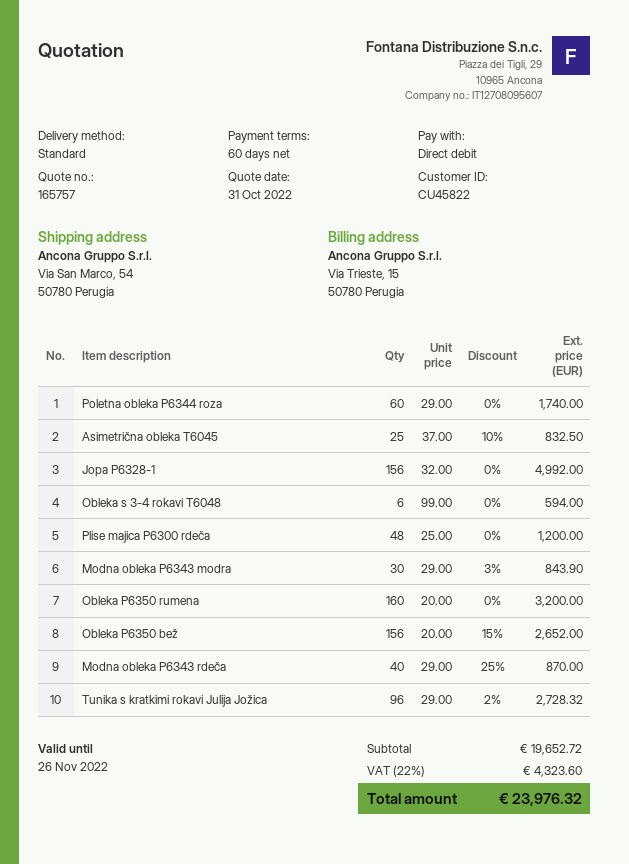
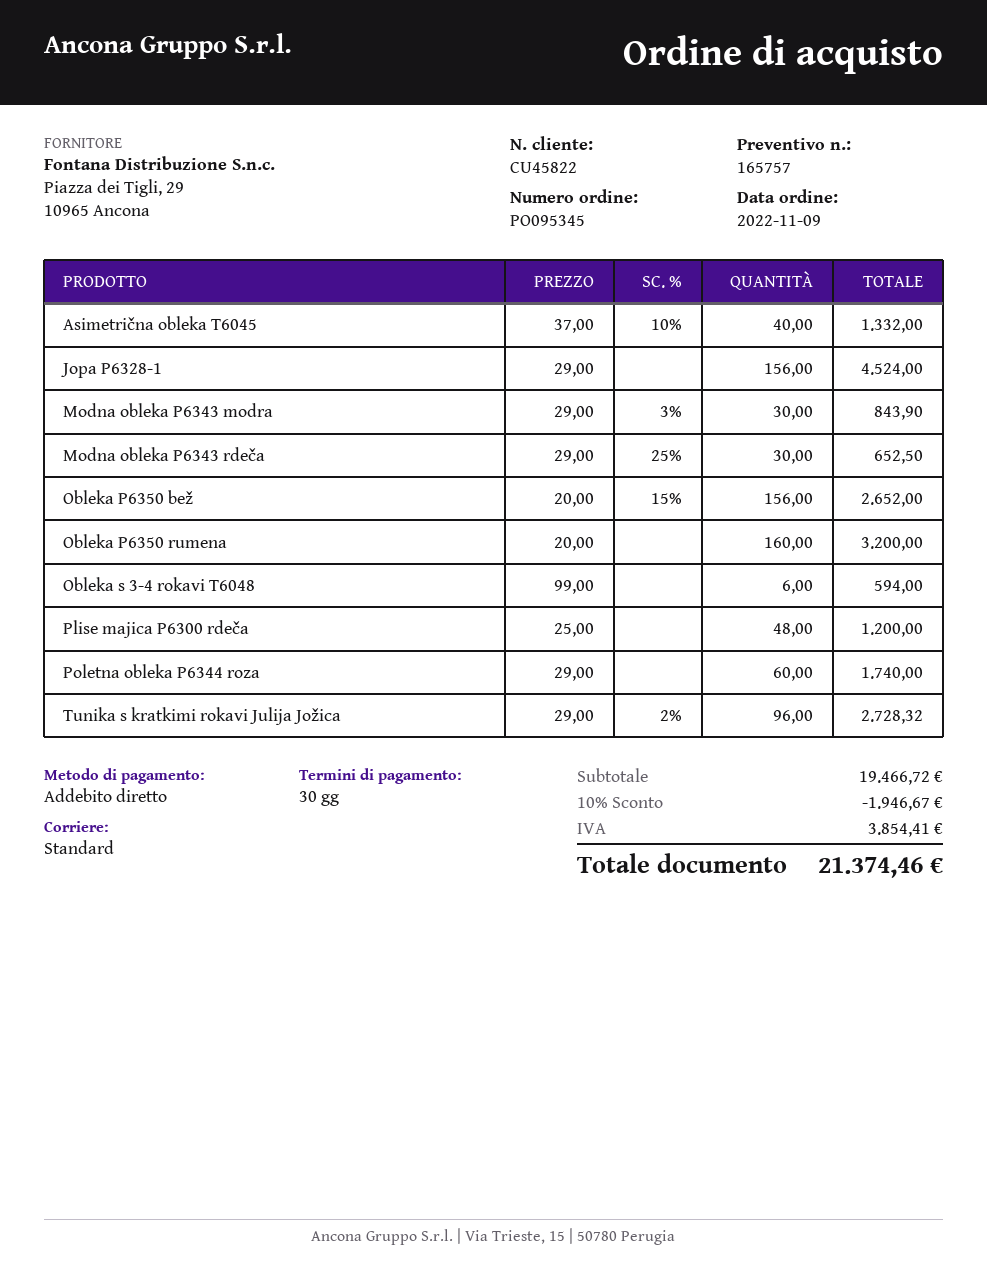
payment terms: 60 days -> 30 days
Asimetrična obleka T6045: 25 x 37.00 - 10% = 832.50 -> 40 x 37.00 - 10% = 1332.00
Jopa P6328-1: 156 x 32.00 = 4992.00 -> 156 x 29.00 = 4524.00
Modna obleka P6343 rdeča: 40 x 29.00 - 25% = 870.00 -> 30 x 29.00 - 25% = 652.50
subtotal: 19652.72 -> 19466.72
discount: none -> 10% = 1946.67
tax: 4323.60 -> 3854.41
total: 23976.32 -> 21374.46

